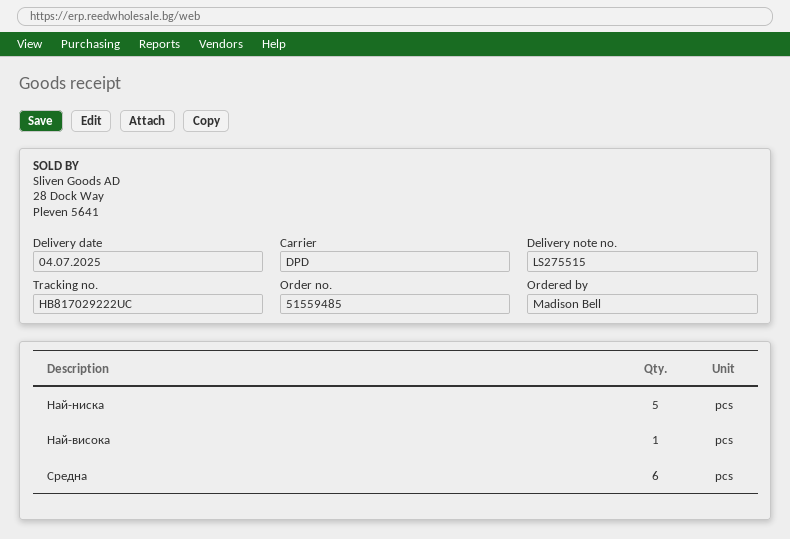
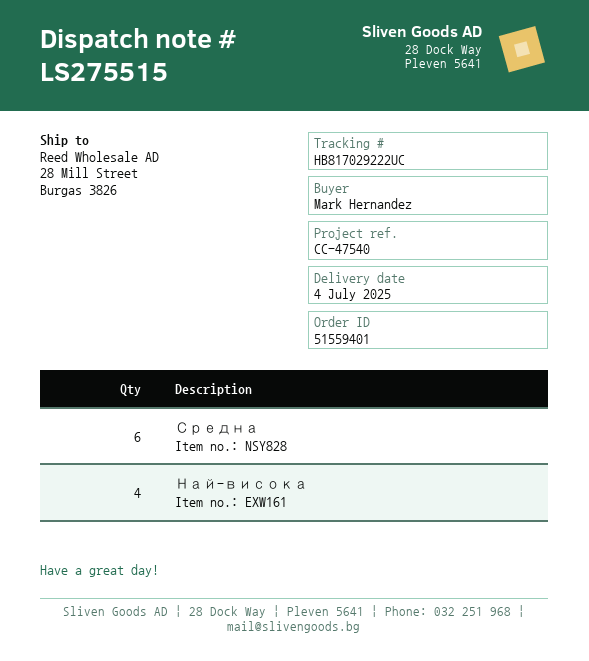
order number: 51559485 -> 51559401
ordered by: Madison Bell -> Mark Hernandez
Най-ниска: 5 -> none
Най-висока: 1 -> 4

